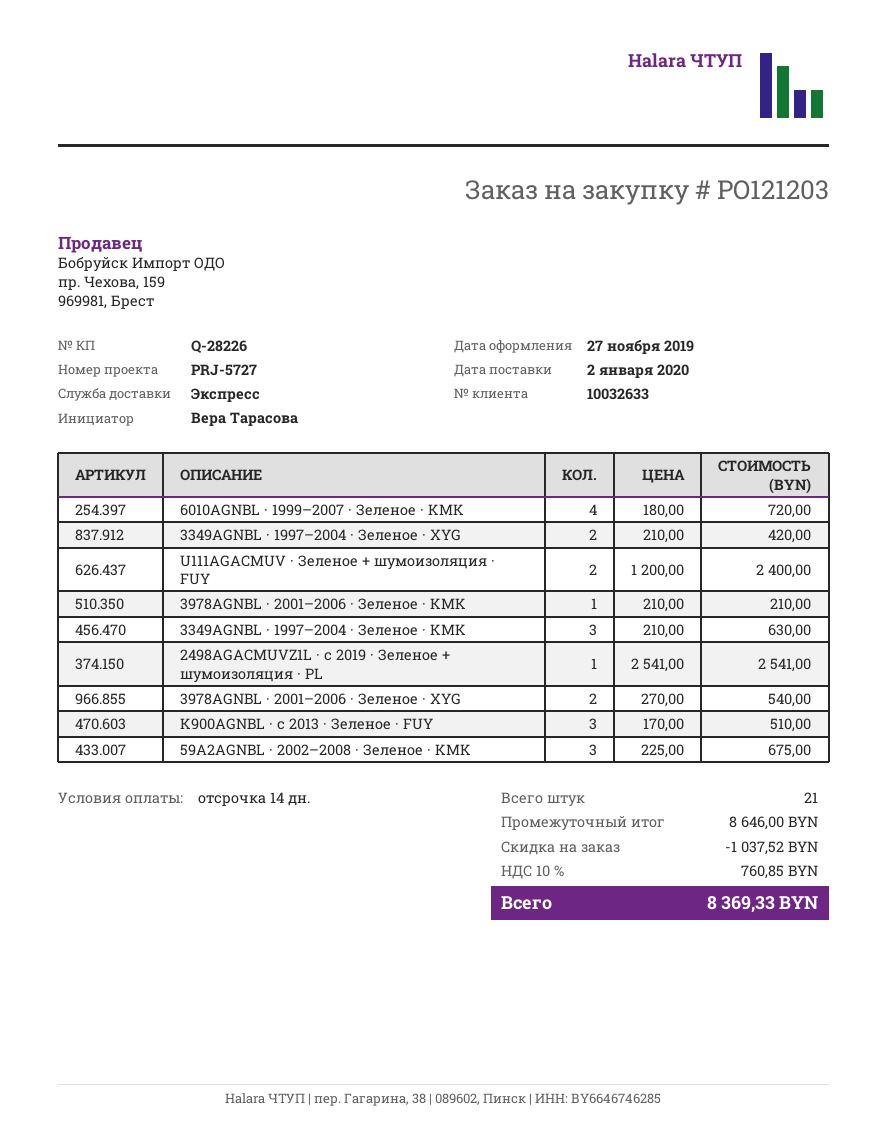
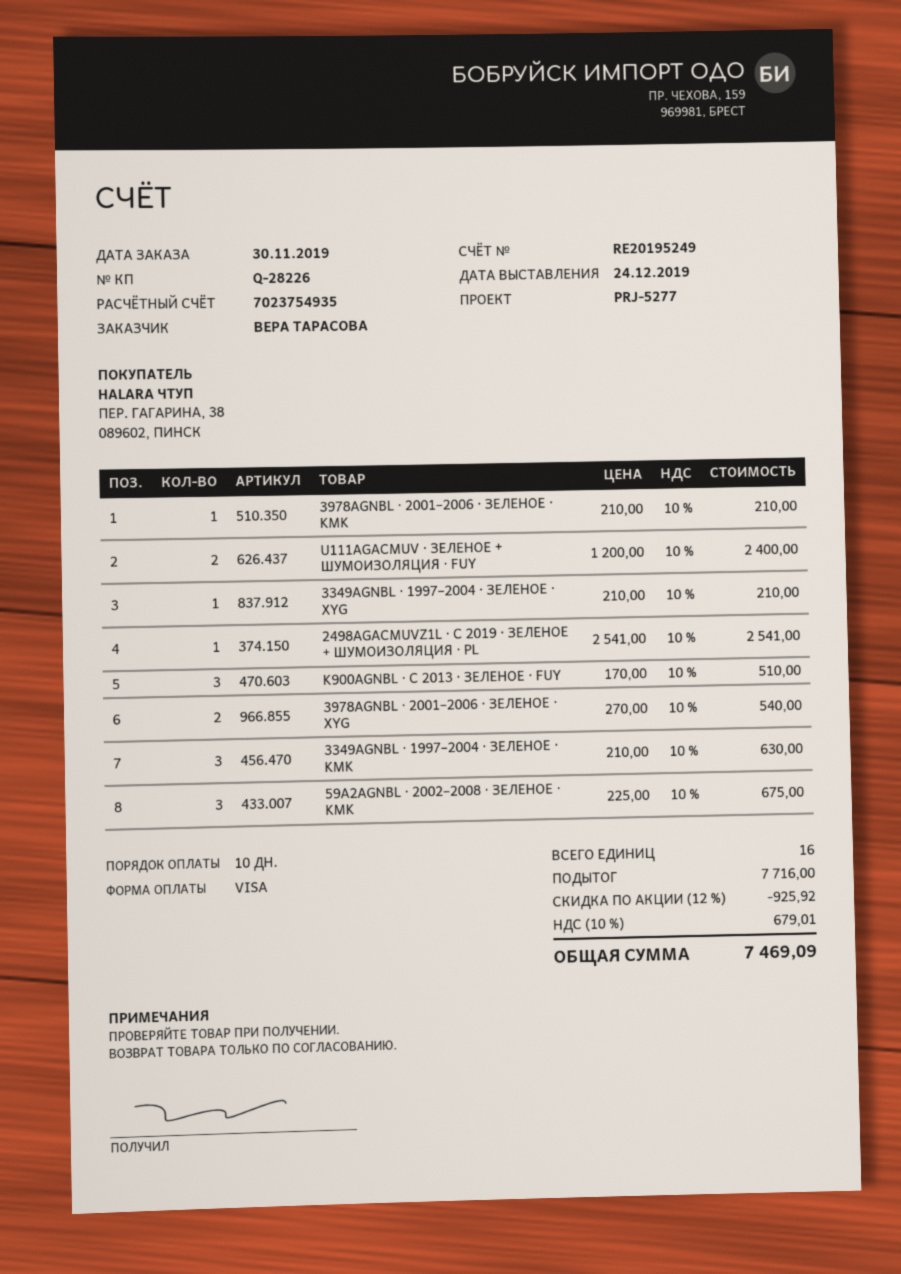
order date: 2019-11-27 -> 2019-11-30
payment terms: 14 days -> 10 days
reference: PRJ-5727 -> PRJ-5277
6010AGNBL · 1999–2007 · Зеленое · KMK: 4 x 180.00 = 720.00 -> none
3349AGNBL · 1997–2004 · Зеленое · XYG: 2 x 210.00 = 420.00 -> 1 x 210.00 = 210.00
total quantity: 21 -> 16
subtotal: 8646.00 -> 7716.00
discount: 1037.52 -> 925.92
tax: 10% = 760.85 -> 10% = 679.01
total: 8369.33 -> 7469.09

